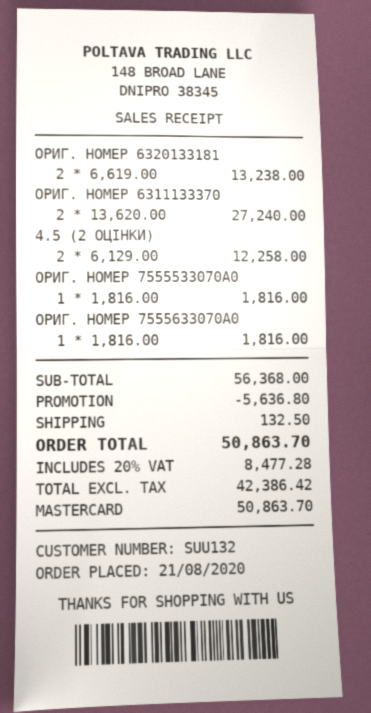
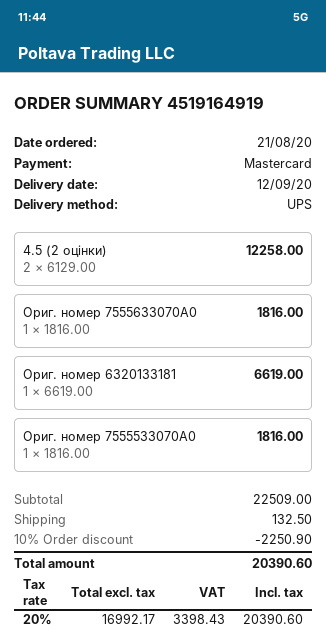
ОРИГ. НОМЕР 6320133181: 2 x 6619.00 = 13238.00 -> 1 x 6619.00 = 6619.00
ОРИГ. НОМЕР 6311133370: 2 x 13620.00 = 27240.00 -> none
subtotal: 56368.00 -> 22509.00
discount: 5636.80 -> 2250.90
net: 42386.42 -> 16992.17
tax: 20% = 8477.28 -> 20% = 3398.43
total: 50863.70 -> 20390.60

